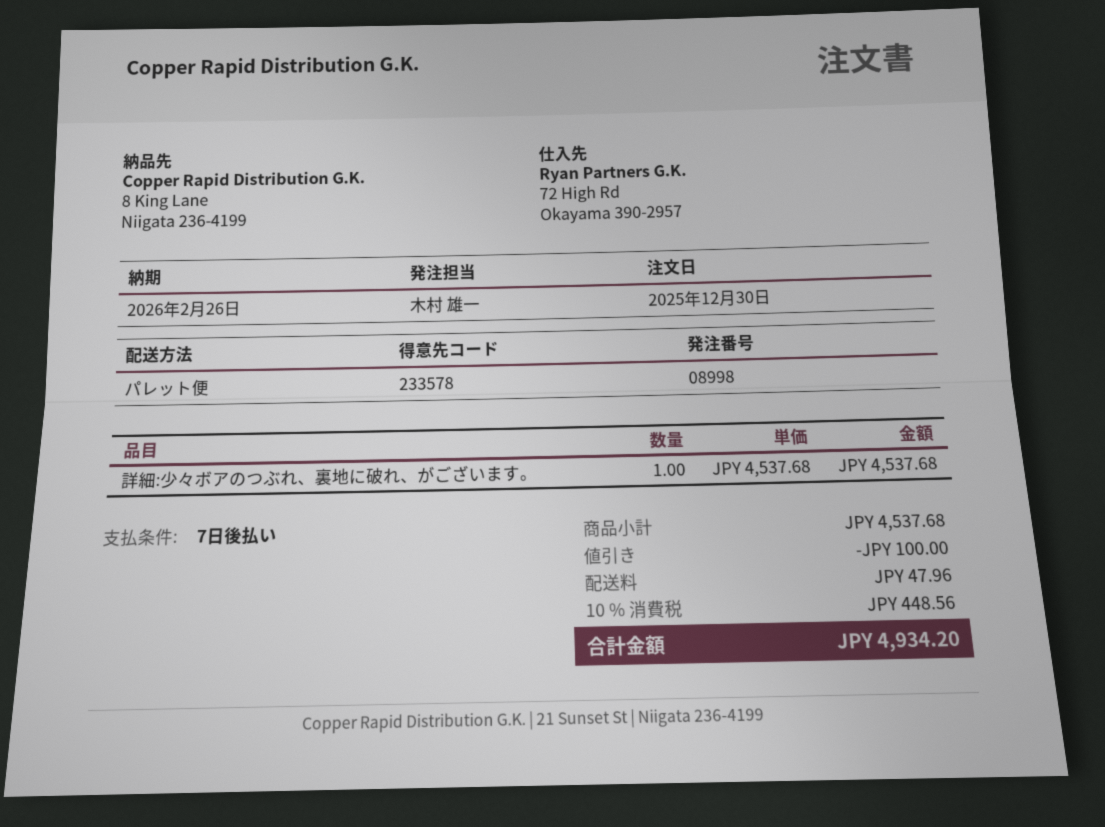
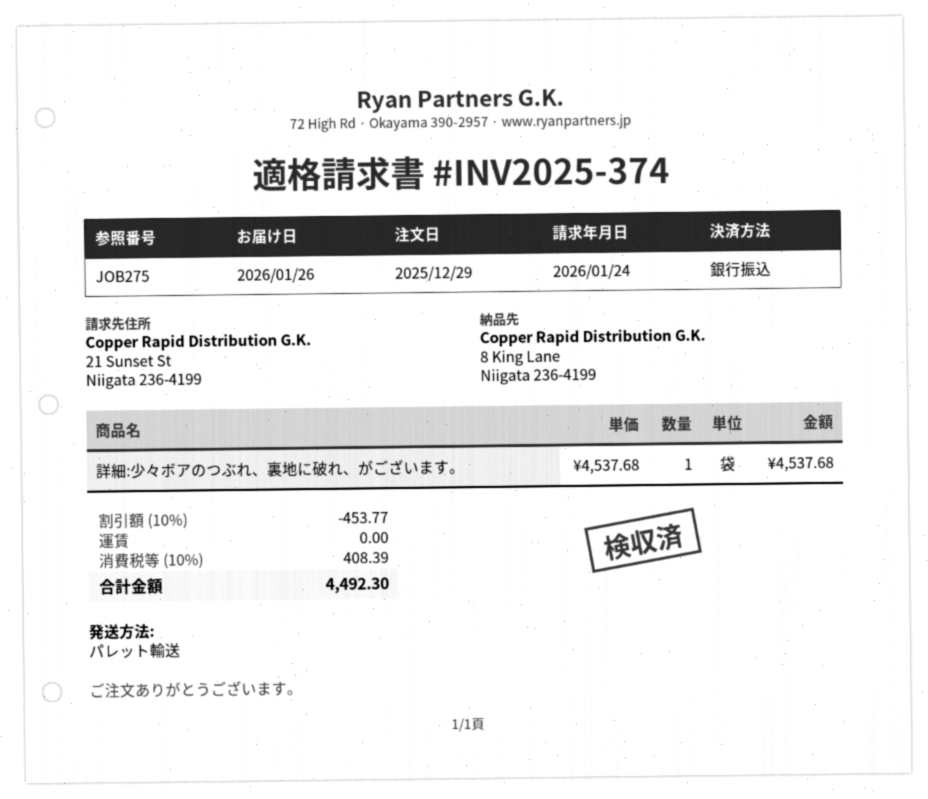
order date: 2025-12-30 -> 2025-12-29
delivery date: 2026-02-26 -> 2026-01-26
discount: 100.00 -> 453.77
shipping: 47.96 -> 0.00
tax: 10% = 448.56 -> 10% = 408.39
total: 4934.20 -> 4492.30

